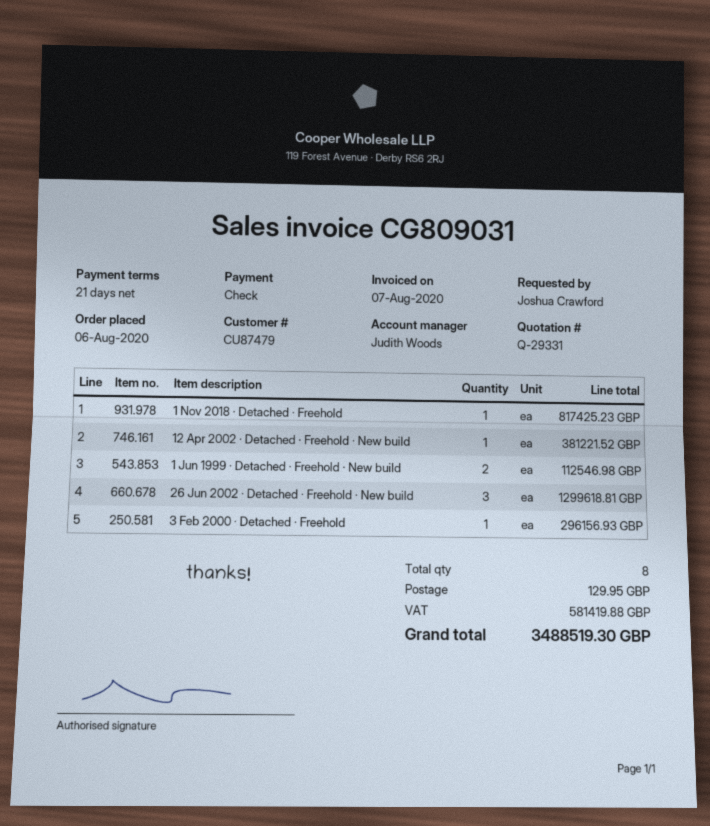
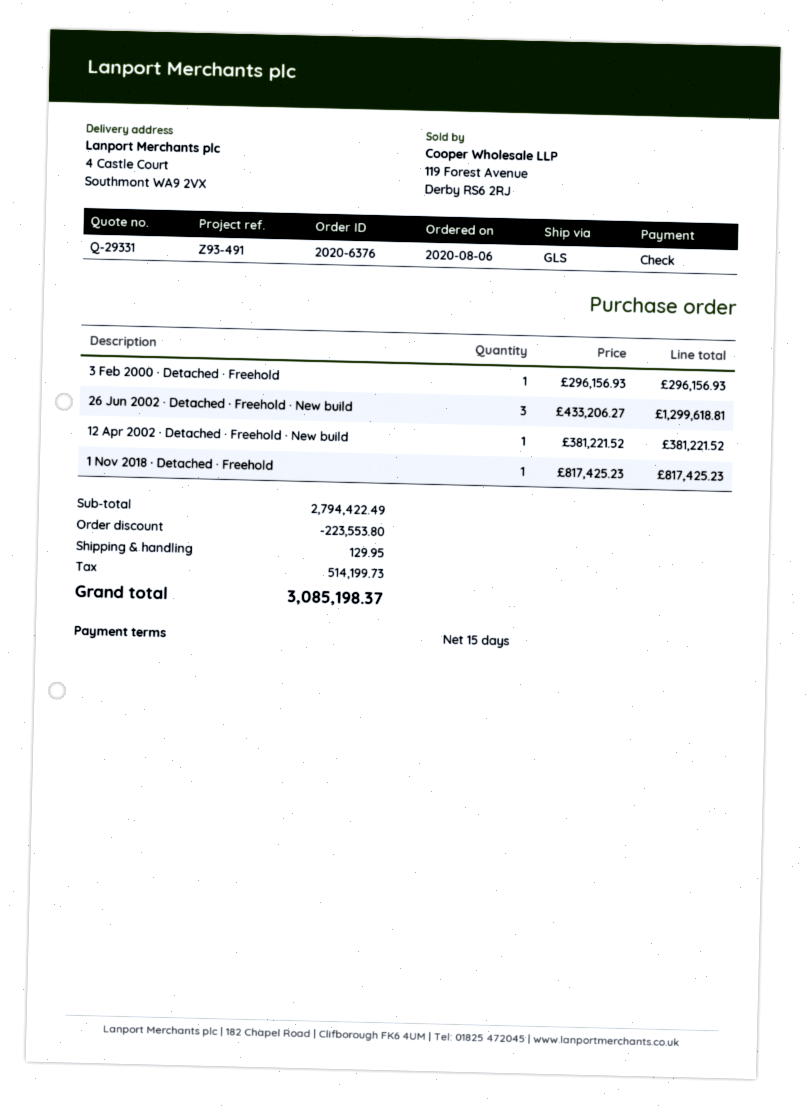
payment terms: 21 days -> 15 days
1 Jun 1999 · Detached · Freehold · New build: 2 for 112546.98 -> none
discount: none -> 223553.80
tax: 581419.88 -> 514199.73
total: 3488519.30 -> 3085198.37

